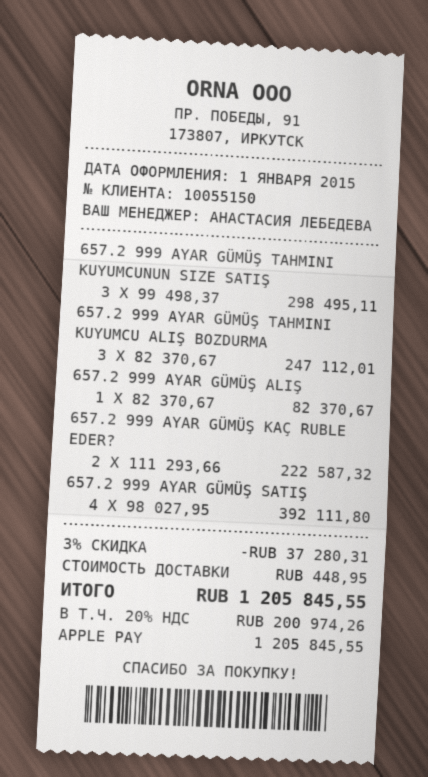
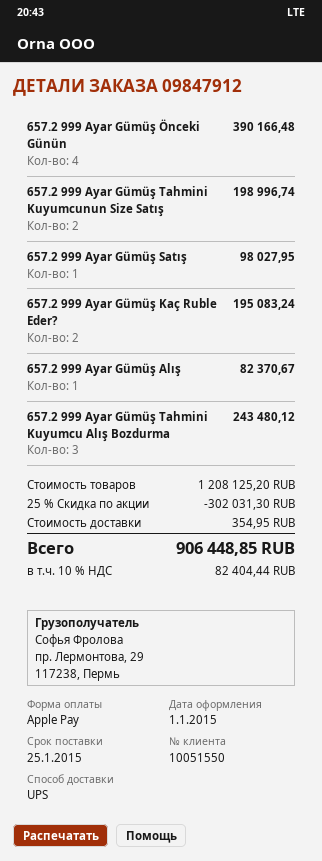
customer number: 10055150 -> 10051550
657.2 999 AYAR GÜMÜŞ TAHMINI KUYUMCUNUN SIZE SATIŞ: 3 for 298495.11 -> 2 for 198996.74
657.2 999 AYAR GÜMÜŞ TAHMINI KUYUMCU ALIŞ BOZDURMA: 3 for 247112.01 -> 3 for 243480.12
657.2 999 AYAR GÜMÜŞ KAÇ RUBLE EDER?: 2 for 222587.32 -> 2 for 195083.24
657.2 999 AYAR GÜMÜŞ SATIŞ: 4 for 392111.80 -> 1 for 98027.95
657.2 999 Ayar Gümüş Önceki Günün: none -> 4 for 390166.48
discount: 3% = 37280.31 -> 25% = 302031.30
shipping: 448.95 -> 354.95
tax: 20% = 200974.26 -> 10% = 82404.44
total: 1205845.55 -> 906448.85

